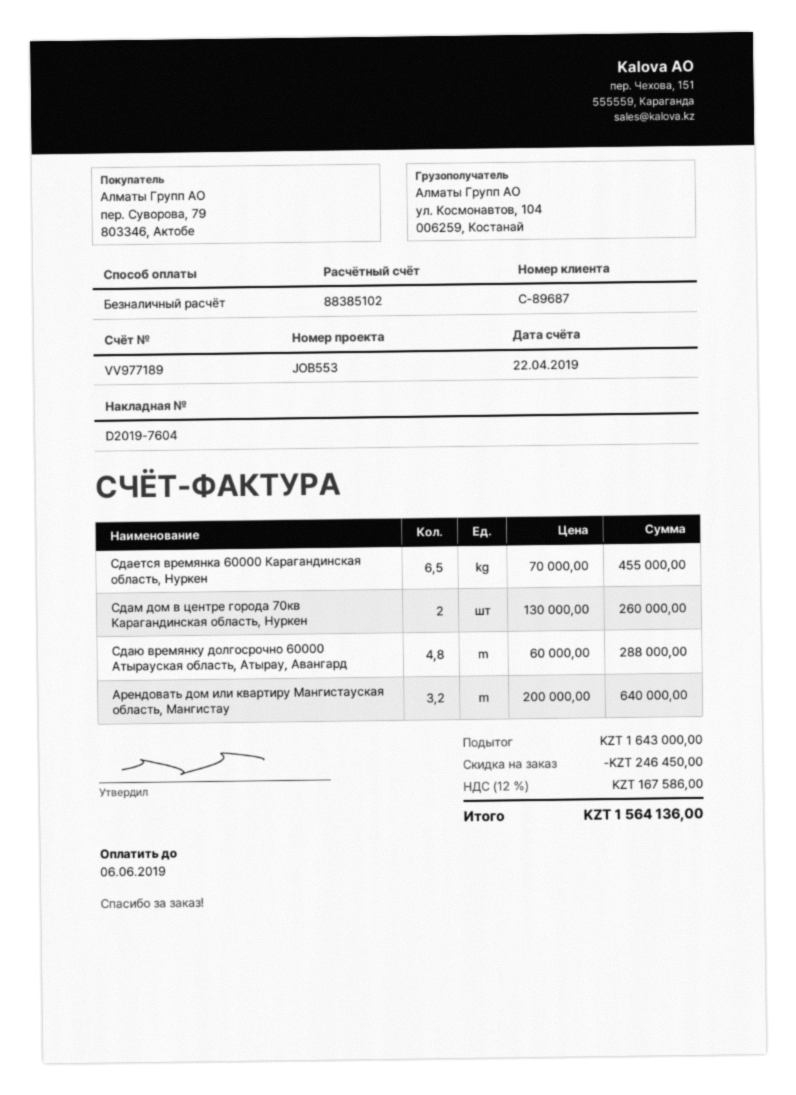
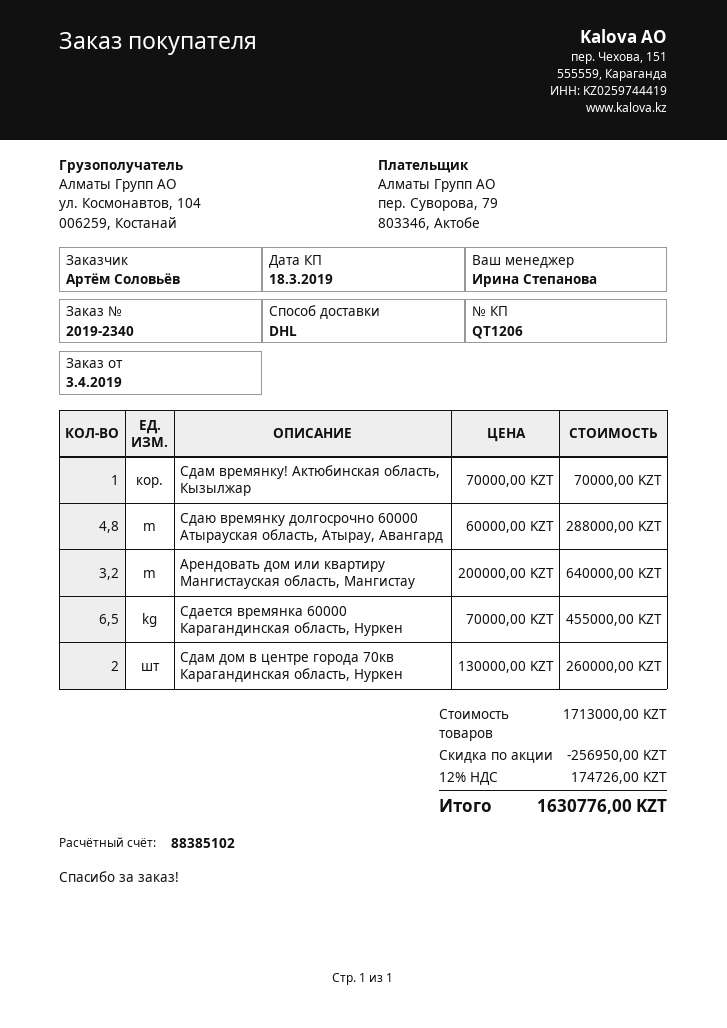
Сдам времянку! Актюбинская область, Кызылжар: none -> 1 x 70000.00 = 70000.00
subtotal: 1643000.00 -> 1713000.00
discount: 246450.00 -> 256950.00
tax: 12% = 167586.00 -> 12% = 174726.00
total: 1564136.00 -> 1630776.00

